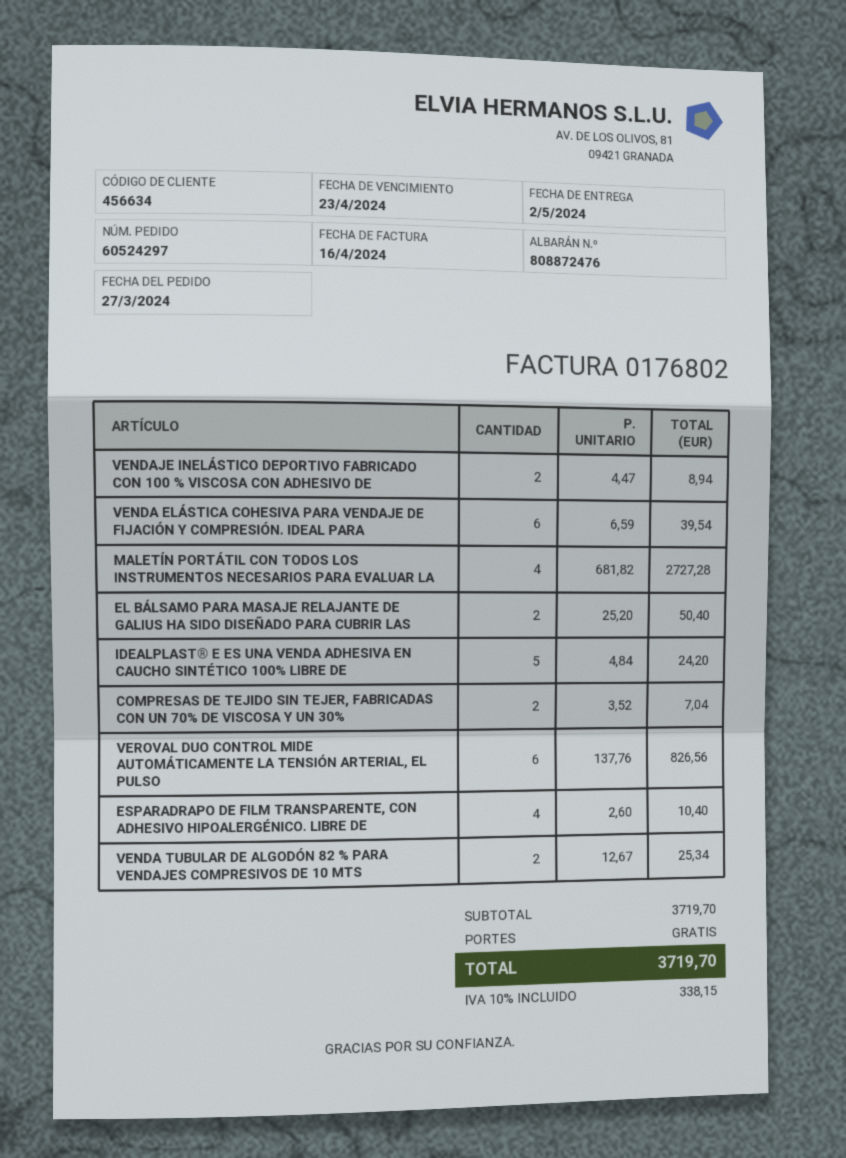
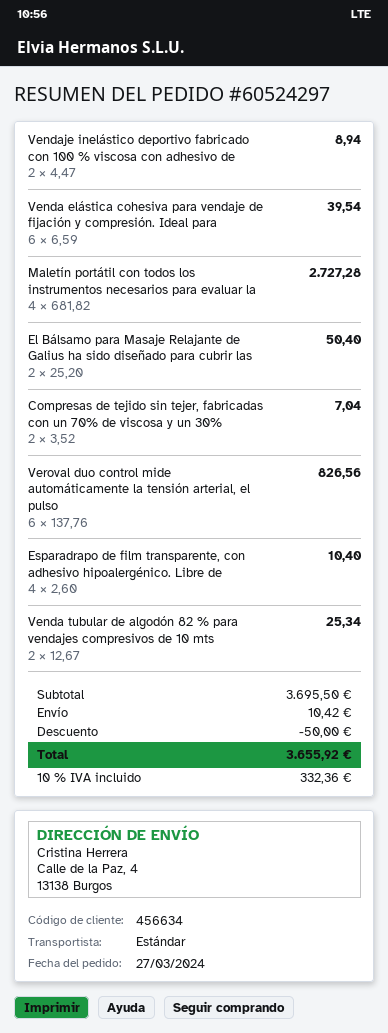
IDEALPLAST® E ES UNA VENDA ADHESIVA EN CAUCHO SINTÉTICO 100% LIBRE DE: 5 x 4.84 = 24.20 -> none
subtotal: 3719.70 -> 3695.50
discount: none -> 50.00
shipping: 0.00 -> 10.42
tax: 10% = 338.15 -> 10% = 332.36
total: 3719.70 -> 3655.92

